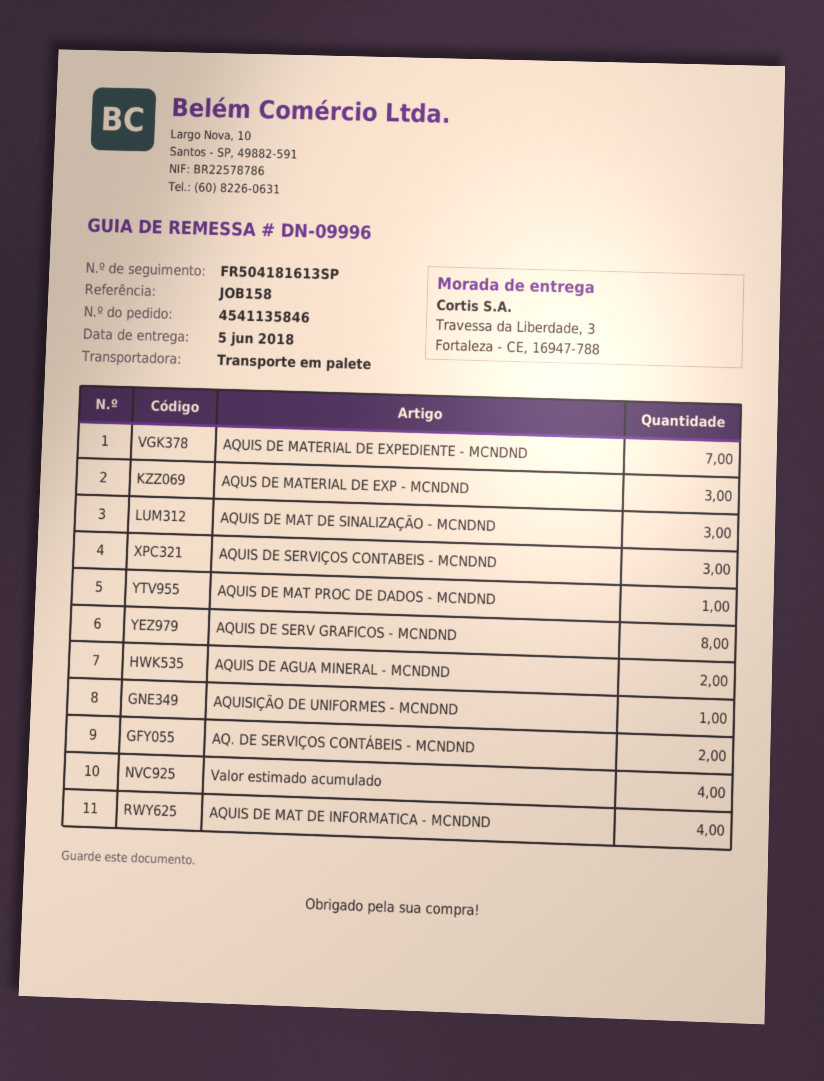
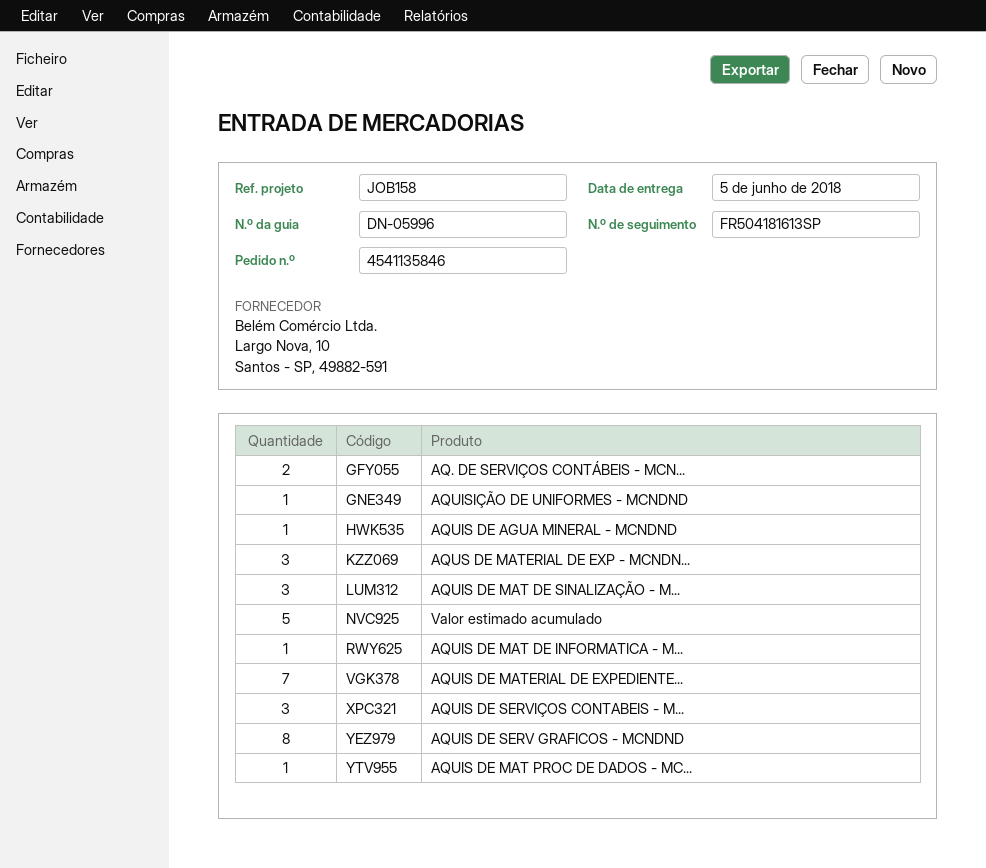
delivery note number: DN-09996 -> DN-05996
AQUIS DE AGUA MINERAL - MCNDND: 2 -> 1
Valor estimado acumulado: 4 -> 5
AQUIS DE MAT DE INFORMATICA - MCNDND: 4 -> 1

